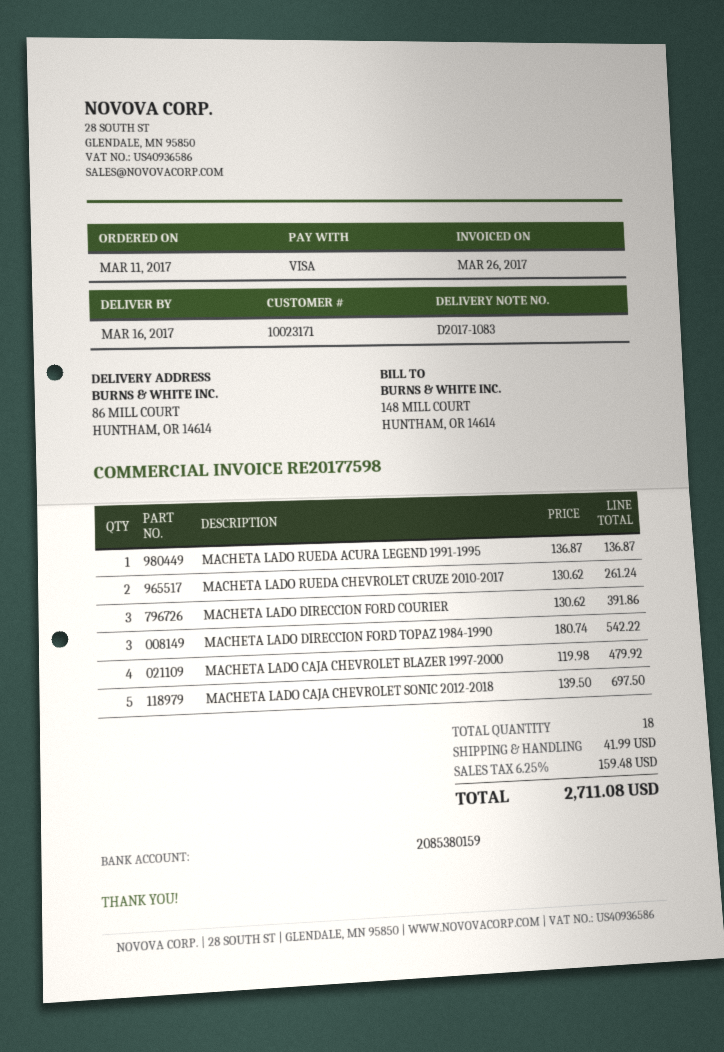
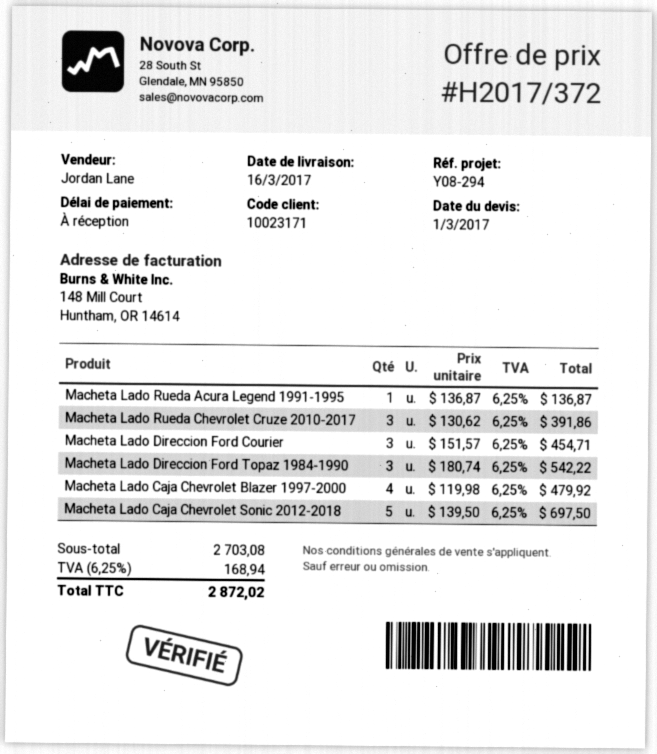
MACHETA LADO RUEDA CHEVROLET CRUZE 2010-2017: 2 x 130.62 = 261.24 -> 3 x 130.62 = 391.86
MACHETA LADO DIRECCION FORD COURIER: 3 x 130.62 = 391.86 -> 3 x 151.57 = 454.71
shipping: 41.99 -> none
tax: 6.25% = 159.48 -> 6.25% = 168.94
total: 2711.08 -> 2872.02

